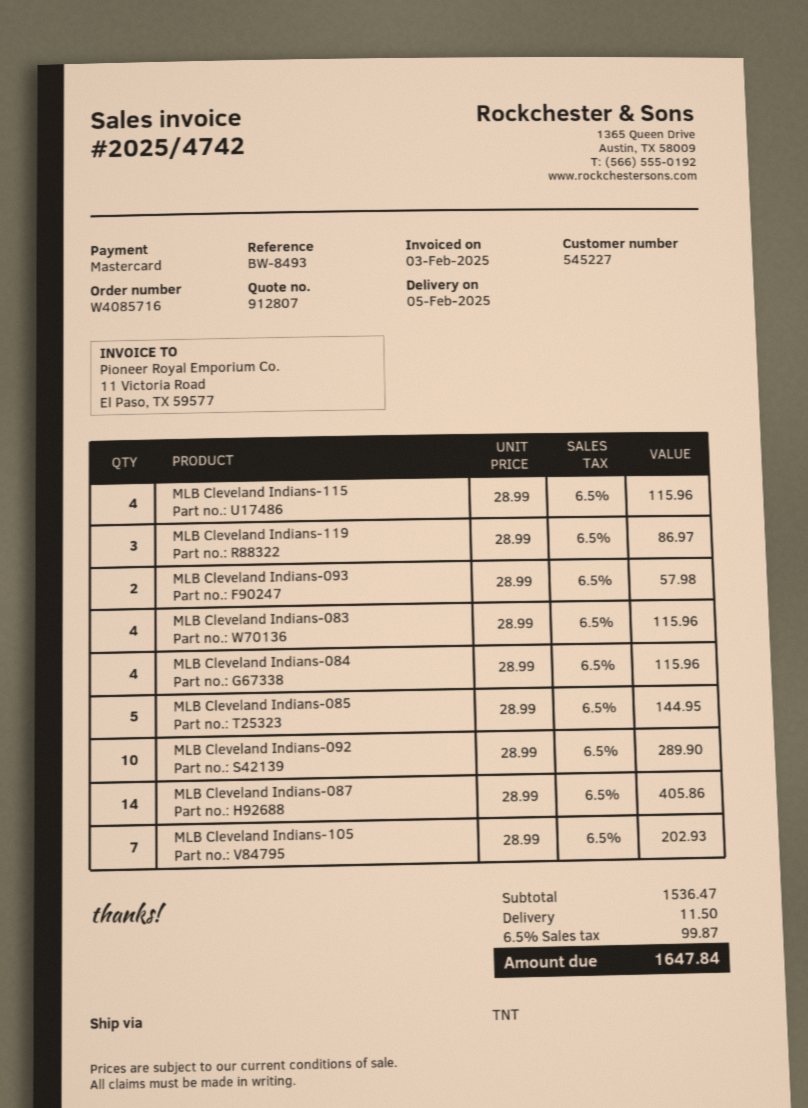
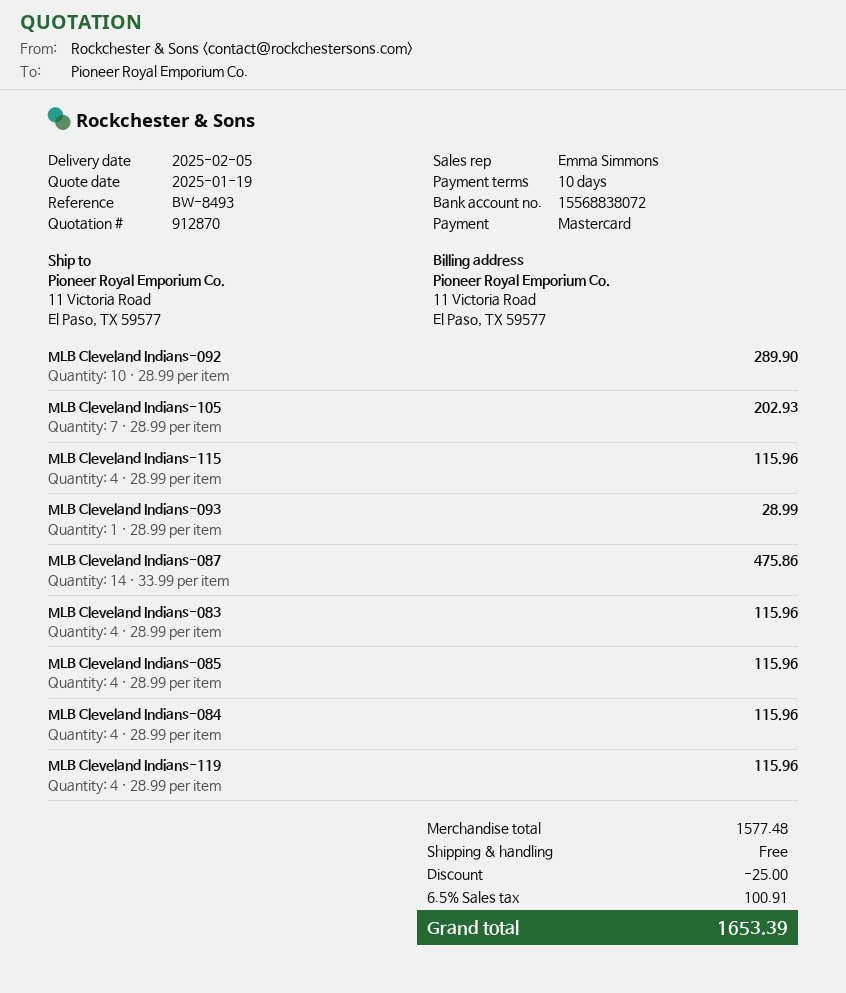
quote number: 912807 -> 912870
MLB Cleveland Indians-119: 3 x 28.99 = 86.97 -> 4 x 28.99 = 115.96
MLB Cleveland Indians-093: 2 x 28.99 = 57.98 -> 1 x 28.99 = 28.99
MLB Cleveland Indians-085: 5 x 28.99 = 144.95 -> 4 x 28.99 = 115.96
MLB Cleveland Indians-087: 14 x 28.99 = 405.86 -> 14 x 33.99 = 475.86
subtotal: 1536.47 -> 1577.48
discount: none -> 25.00
shipping: 11.50 -> 0.00
tax: 6.5% = 99.87 -> 6.5% = 100.91
total: 1647.84 -> 1653.39

